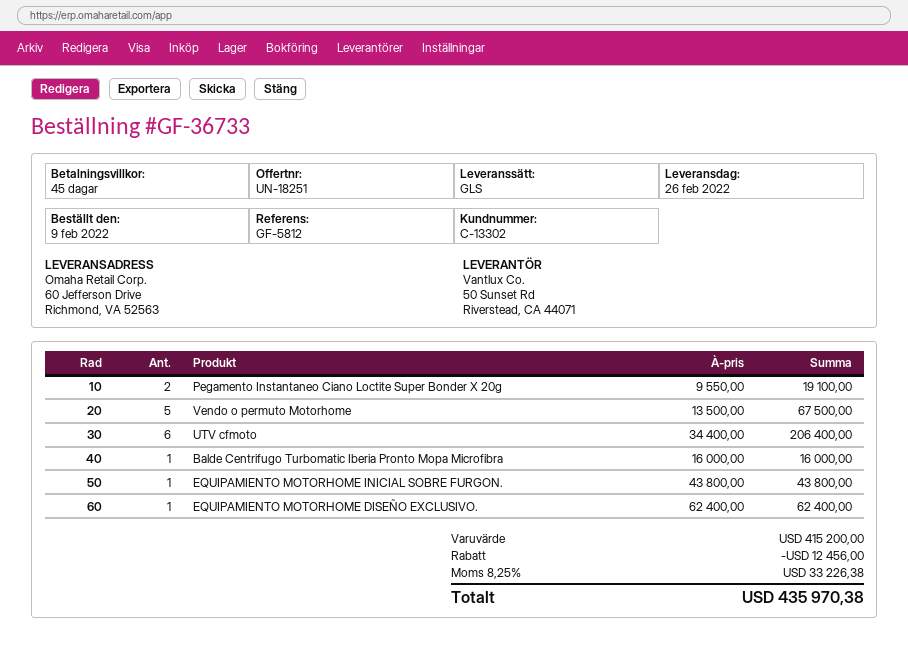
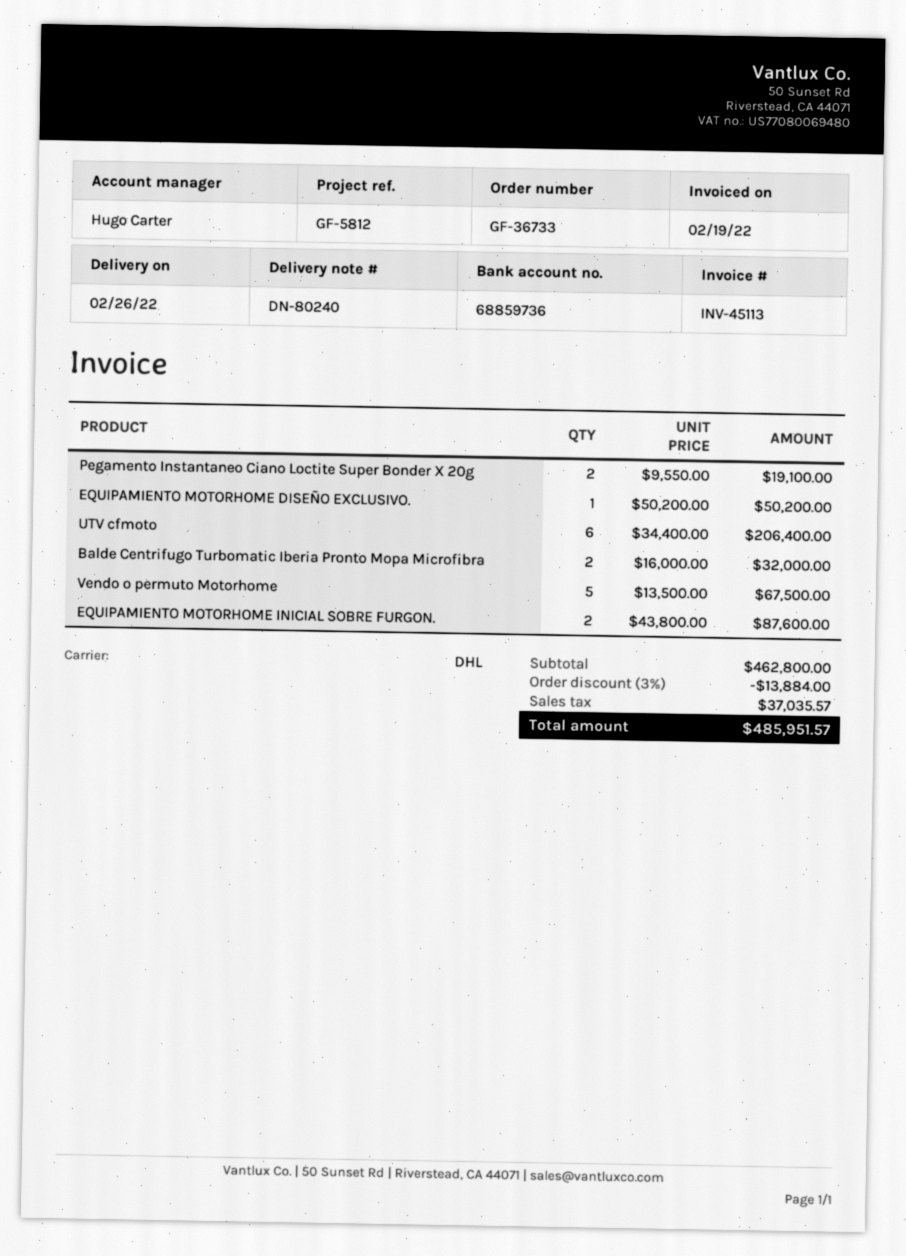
shipping method: GLS -> DHL
Balde Centrifugo Turbomatic Iberia Pronto Mopa Microfibra: 1 x 16000.00 = 16000.00 -> 2 x 16000.00 = 32000.00
EQUIPAMIENTO MOTORHOME INICIAL SOBRE FURGON.: 1 x 43800.00 = 43800.00 -> 2 x 43800.00 = 87600.00
EQUIPAMIENTO MOTORHOME DISEÑO EXCLUSIVO.: 1 x 62400.00 = 62400.00 -> 1 x 50200.00 = 50200.00
subtotal: 415200.00 -> 462800.00
discount: 12456.00 -> 13884.00
tax: 33226.38 -> 37035.57
total: 435970.38 -> 485951.57

